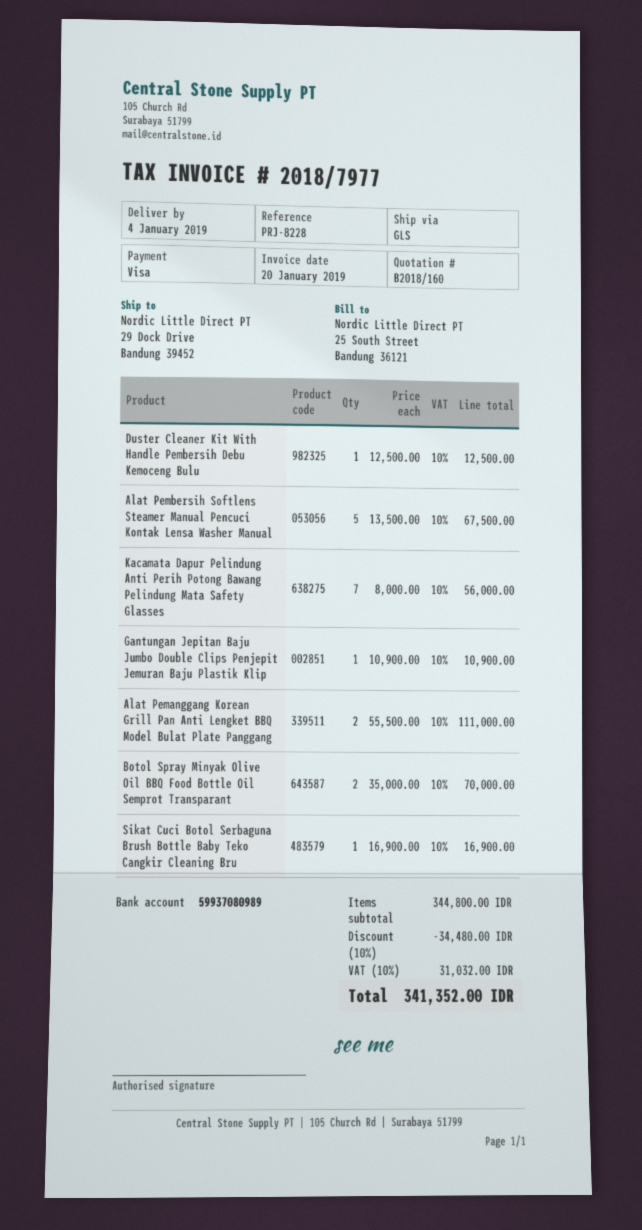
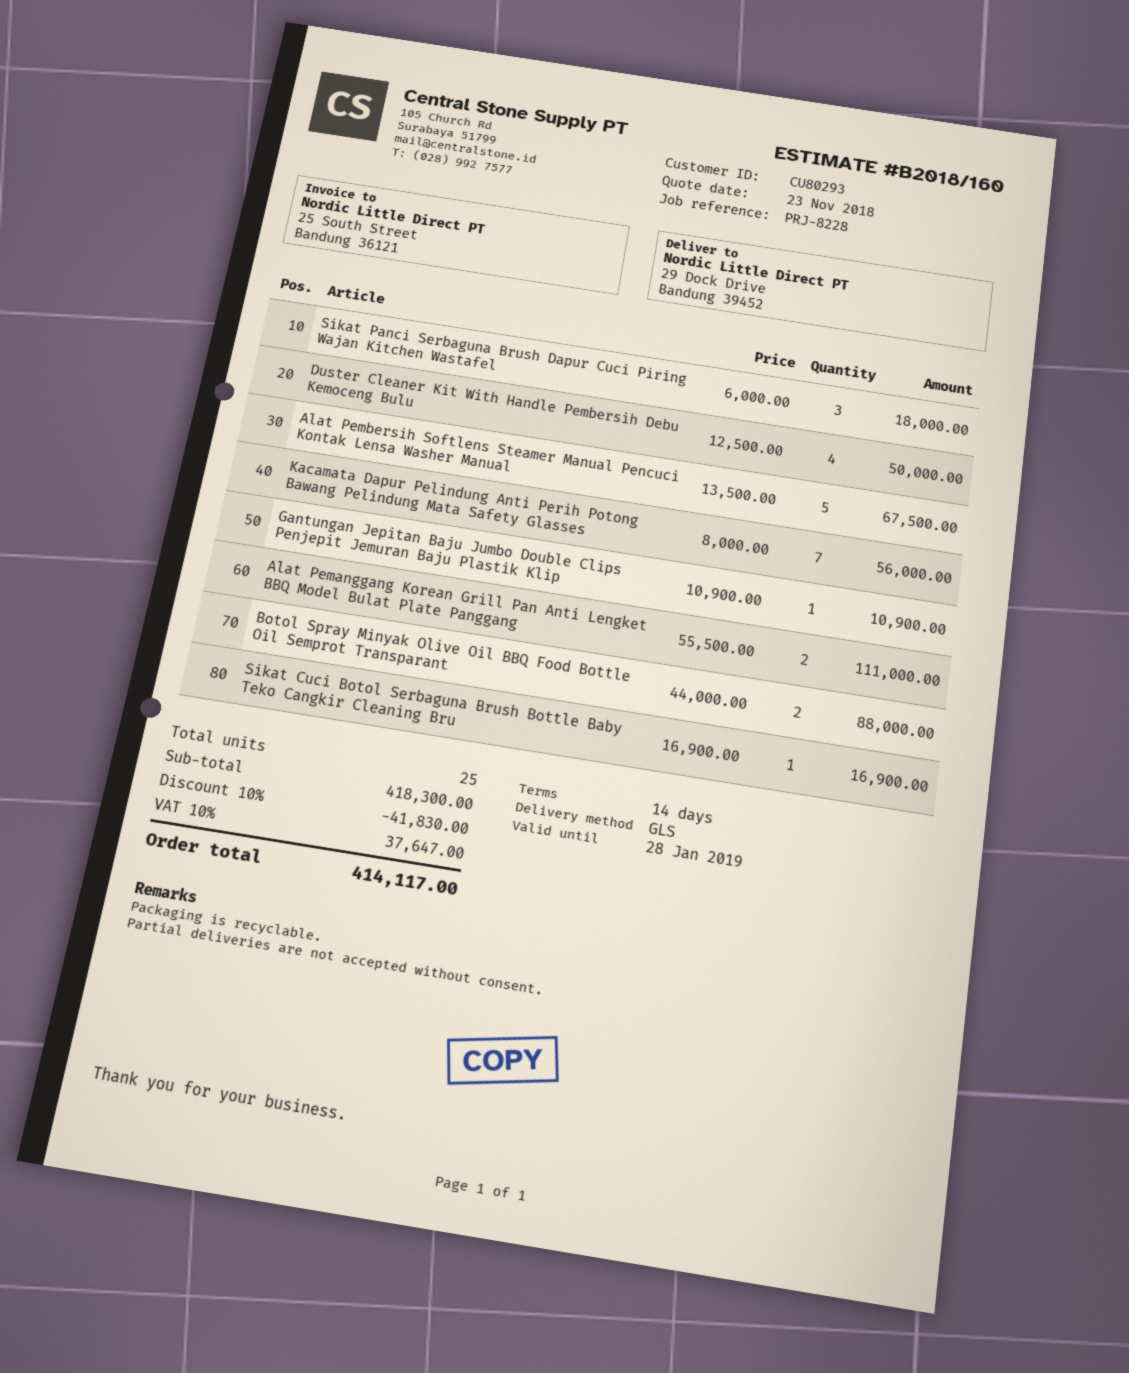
Duster Cleaner Kit With Handle Pembersih Debu Kemoceng Bulu: 1 x 12500.00 = 12500.00 -> 4 x 12500.00 = 50000.00
Botol Spray Minyak Olive Oil BBQ Food Bottle Oil Semprot Transparant: 2 x 35000.00 = 70000.00 -> 2 x 44000.00 = 88000.00
Sikat Panci Serbaguna Brush Dapur Cuci Piring Wajan Kitchen Wastafel: none -> 3 x 6000.00 = 18000.00
subtotal: 344800.00 -> 418300.00
discount: 10% = 34480.00 -> 10% = 41830.00
tax: 10% = 31032.00 -> 10% = 37647.00
total: 341352.00 -> 414117.00

